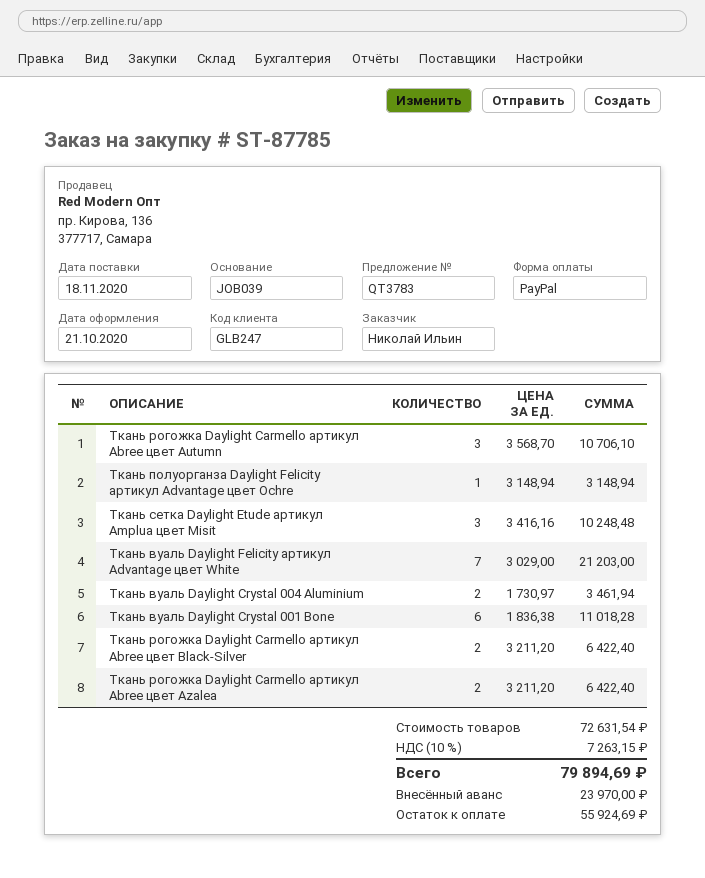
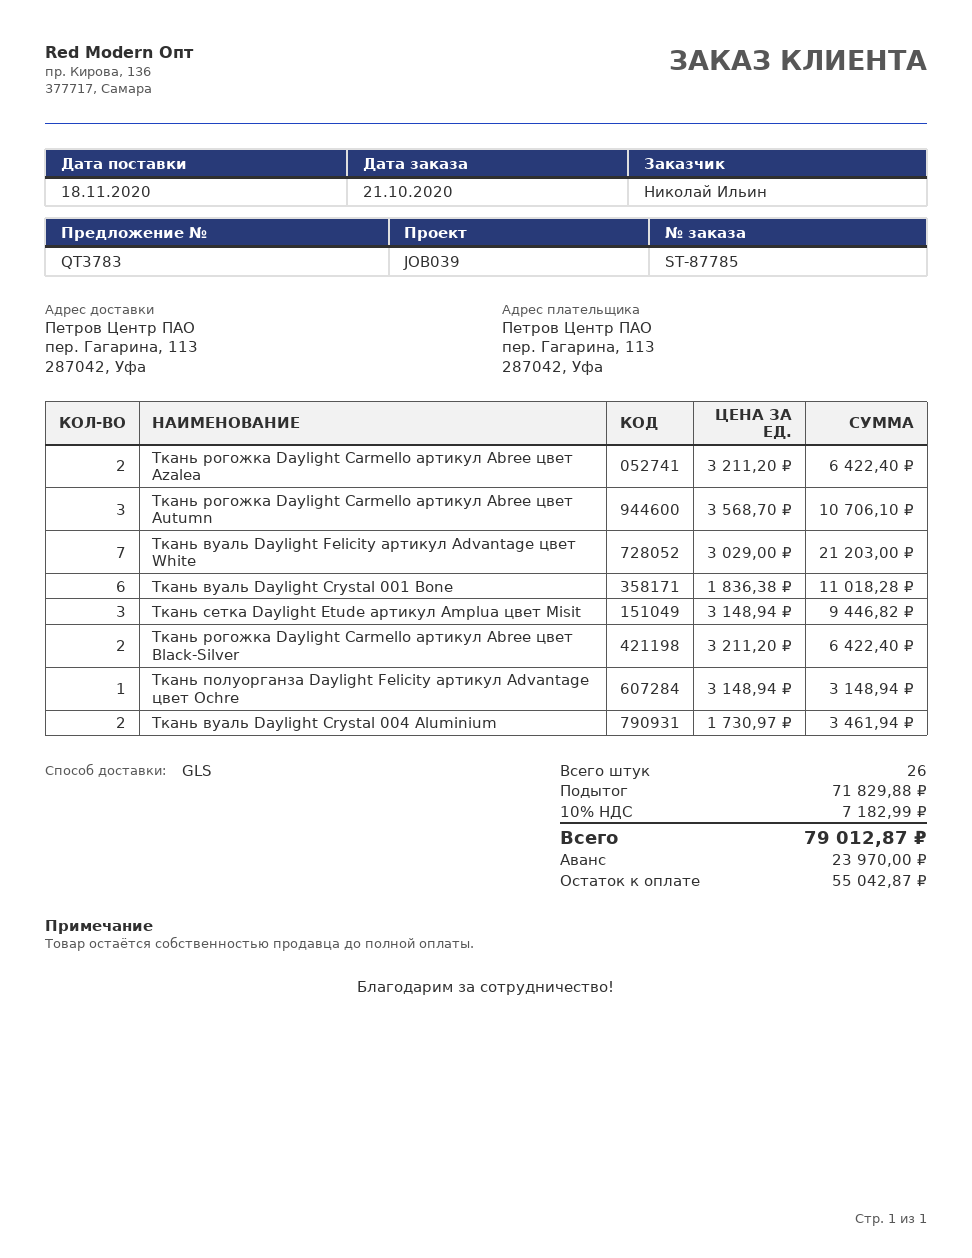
Ткань сетка Daylight Etude артикул Amplua цвет Misit: 3 x 3416.16 = 10248.48 -> 3 x 3148.94 = 9446.82
subtotal: 72631.54 -> 71829.88
tax: 10% = 7263.15 -> 10% = 7182.99
total: 79894.69 -> 79012.87
balance: 55924.69 -> 55042.87

